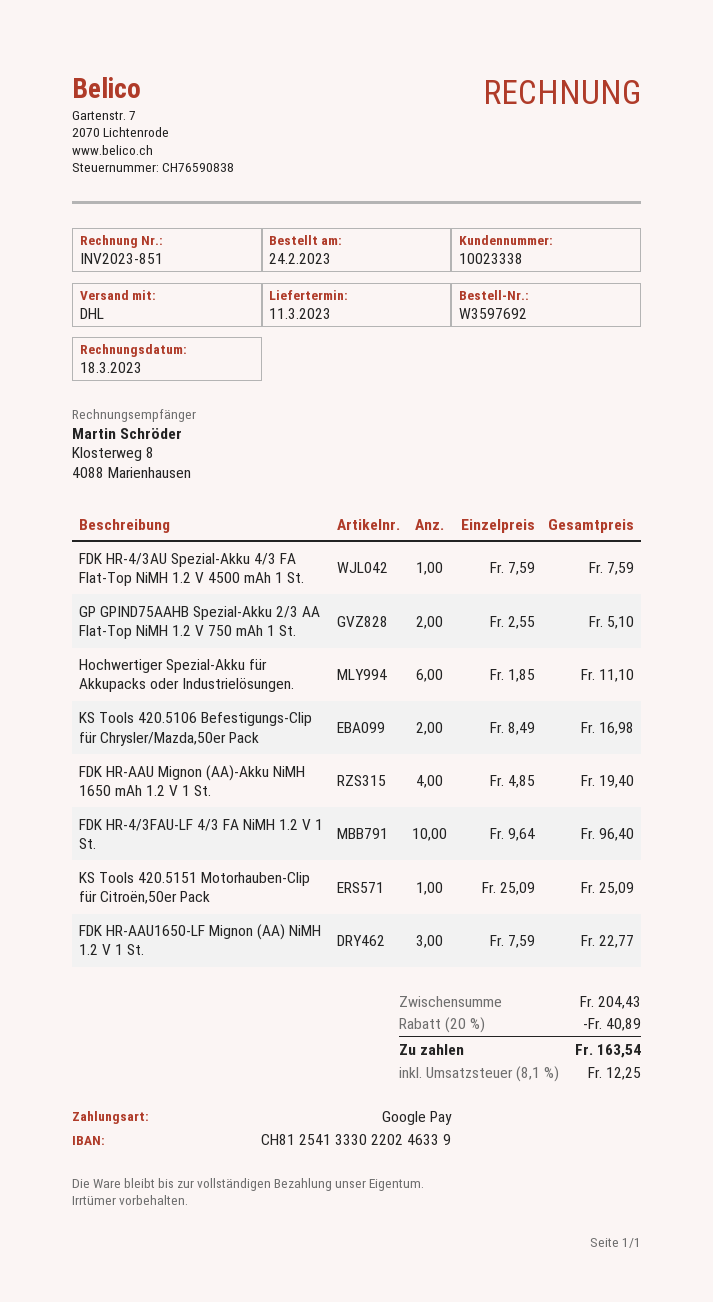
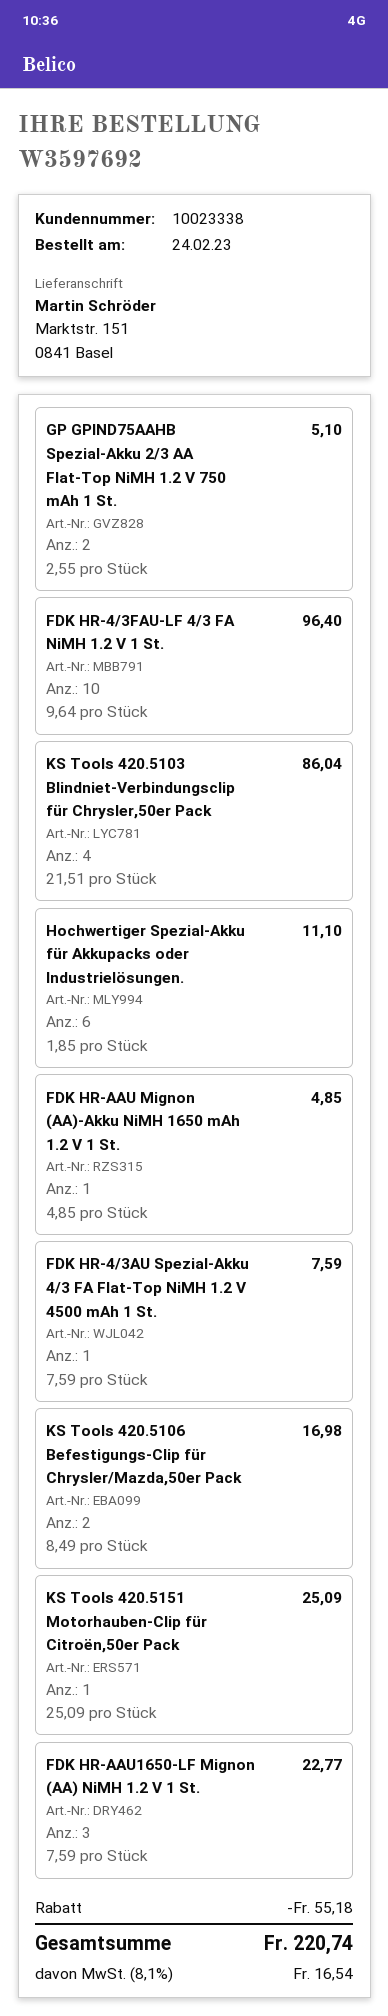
FDK HR-AAU Mignon (AA)-Akku NiMH 1650 mAh 1.2 V 1 St.: 4 x 4.85 = 19.40 -> 1 x 4.85 = 4.85
KS Tools 420.5103 Blindniet-Verbindungsclip für Chrysler,50er Pack: none -> 4 x 21.51 = 86.04
discount: 40.89 -> 55.18
tax: 8.1% = 12.25 -> 8.1% = 16.54
total: 163.54 -> 220.74

